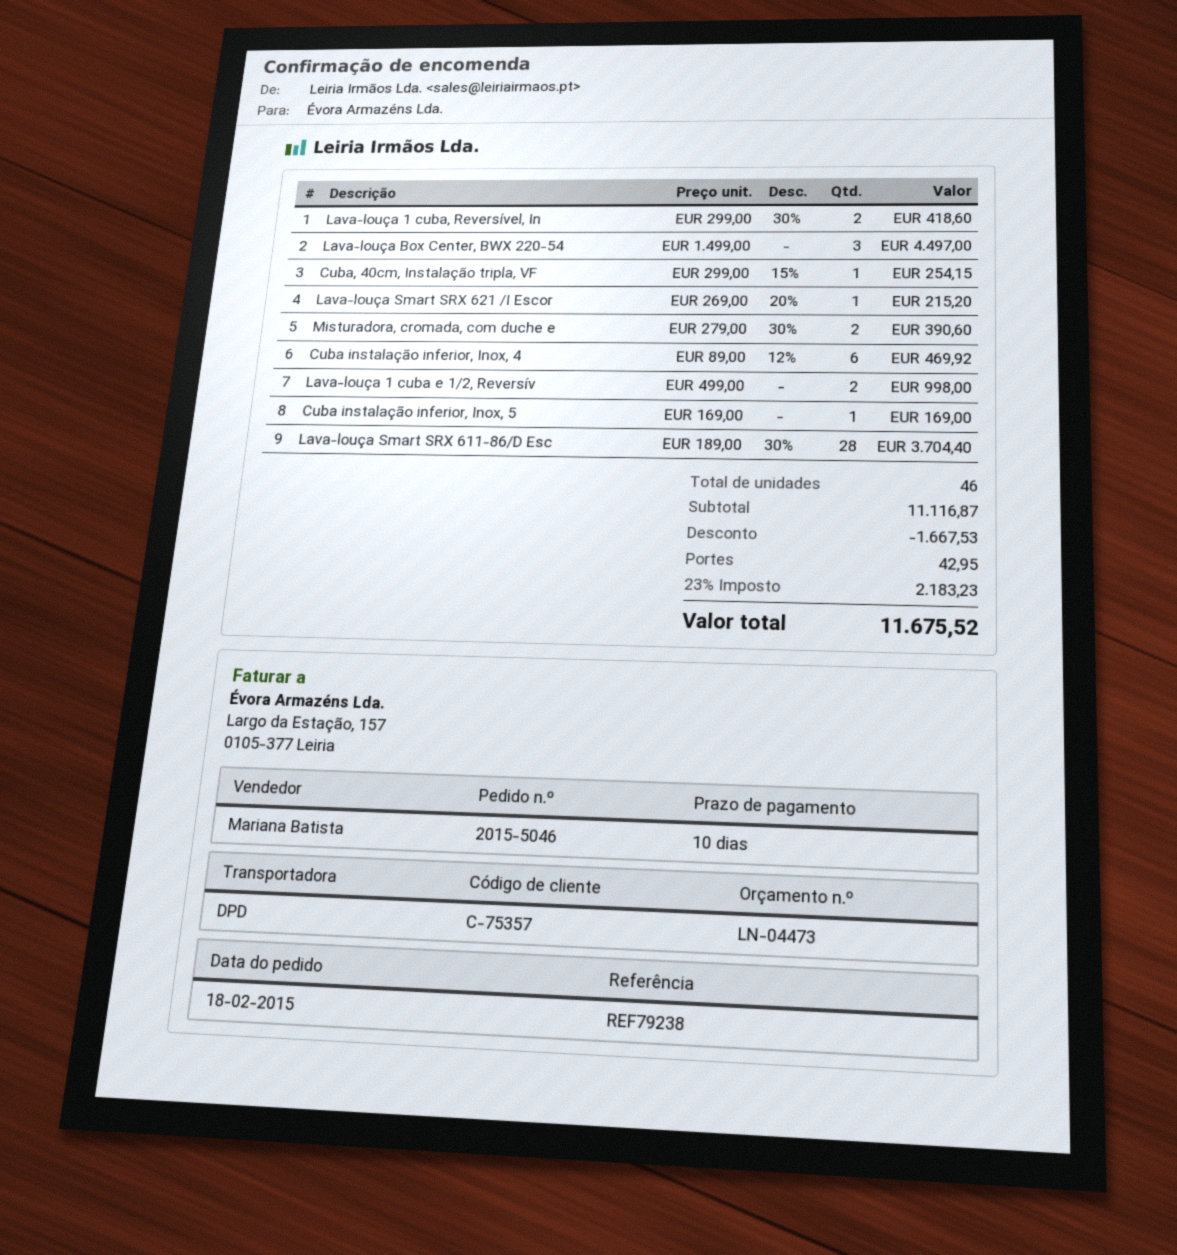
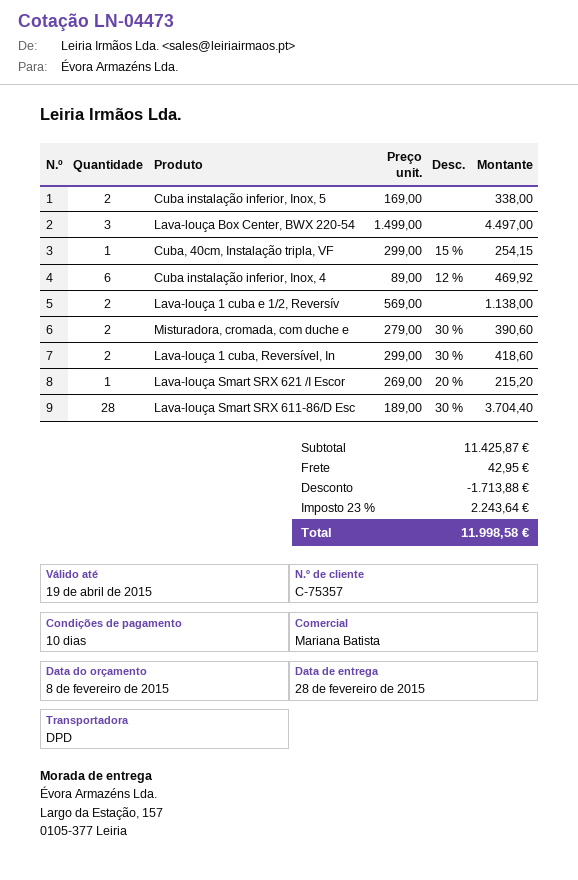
Lava-louça 1 cuba e 1/2, Reversív: 2 x 499.00 = 998.00 -> 2 x 569.00 = 1138.00
Cuba instalação inferior, Inox, 5: 1 x 169.00 = 169.00 -> 2 x 169.00 = 338.00
subtotal: 11116.87 -> 11425.87
discount: 1667.53 -> 1713.88
tax: 23% = 2183.23 -> 23% = 2243.64
total: 11675.52 -> 11998.58

